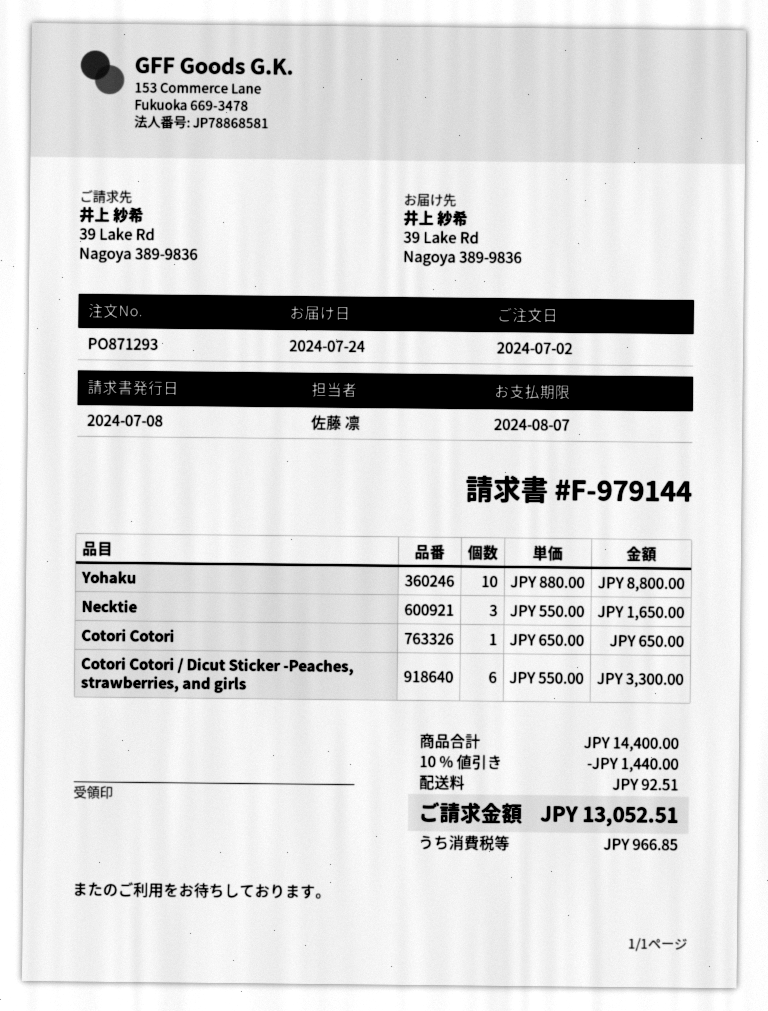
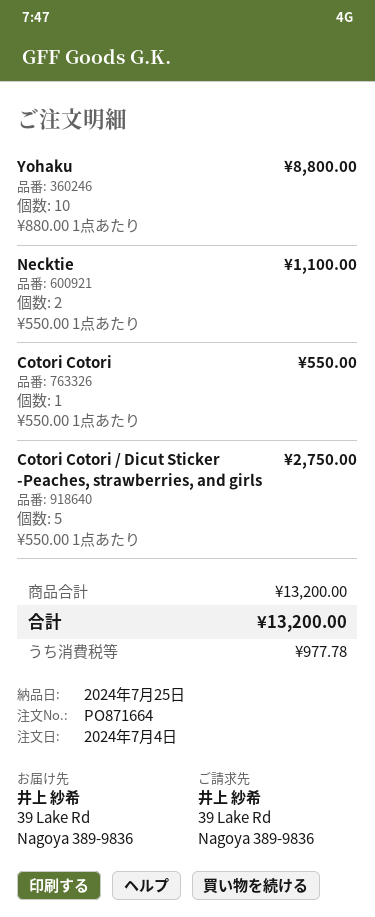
order number: PO871293 -> PO871664
order date: 2024-07-02 -> 2024-07-04
delivery date: 2024-07-24 -> 2024-07-25
Necktie: 3 x 550.00 = 1650.00 -> 2 x 550.00 = 1100.00
Cotori Cotori: 1 x 650.00 = 650.00 -> 1 x 550.00 = 550.00
Cotori Cotori / Dicut Sticker -Peaches, strawberries, and girls: 6 x 550.00 = 3300.00 -> 5 x 550.00 = 2750.00
subtotal: 14400.00 -> 13200.00
discount: 10% = 1440.00 -> none
shipping: 92.51 -> none
tax: 966.85 -> 977.78
total: 13052.51 -> 13200.00

